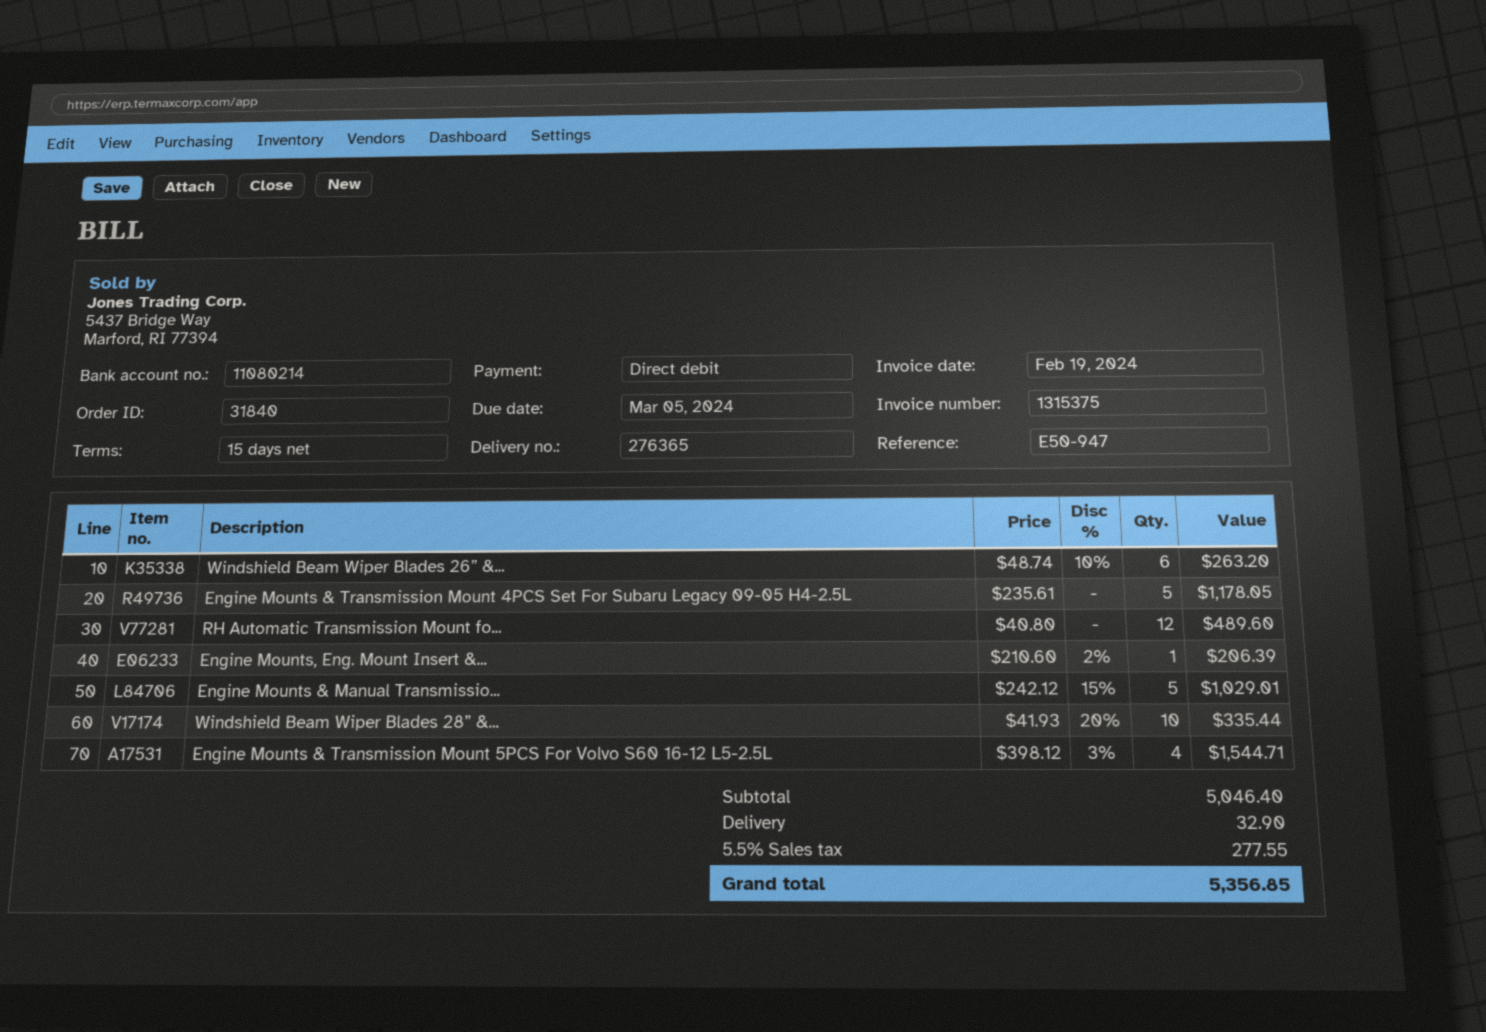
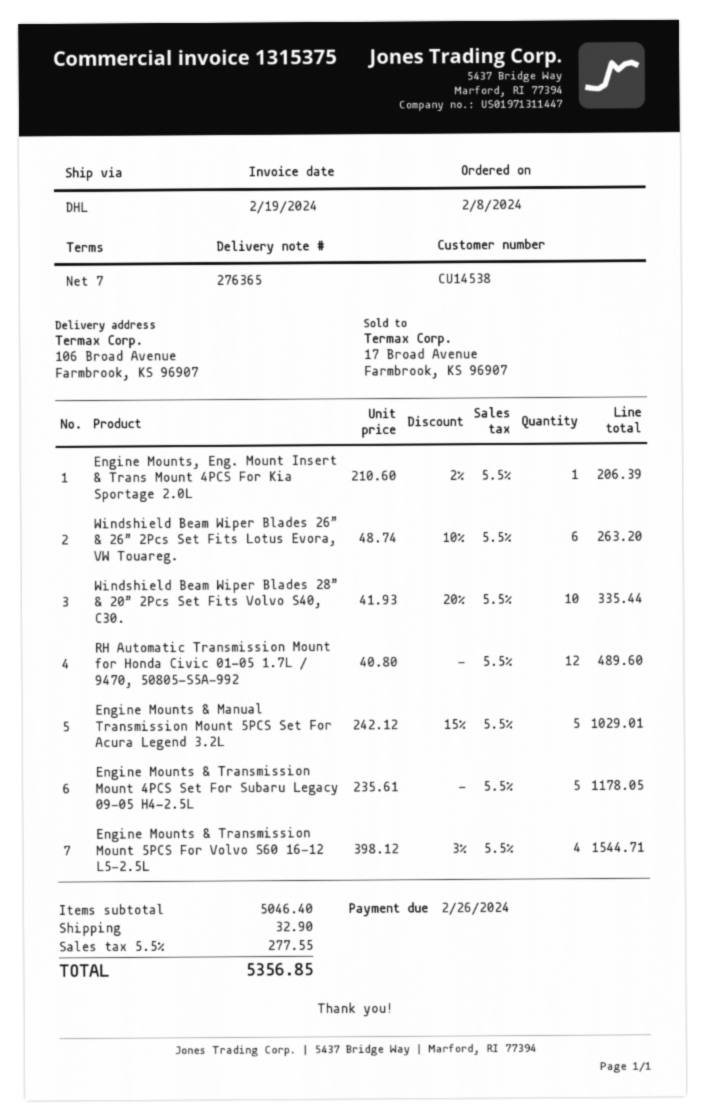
payment terms: 15 days -> 7 days
due date: 2024-03-05 -> 2024-02-26

